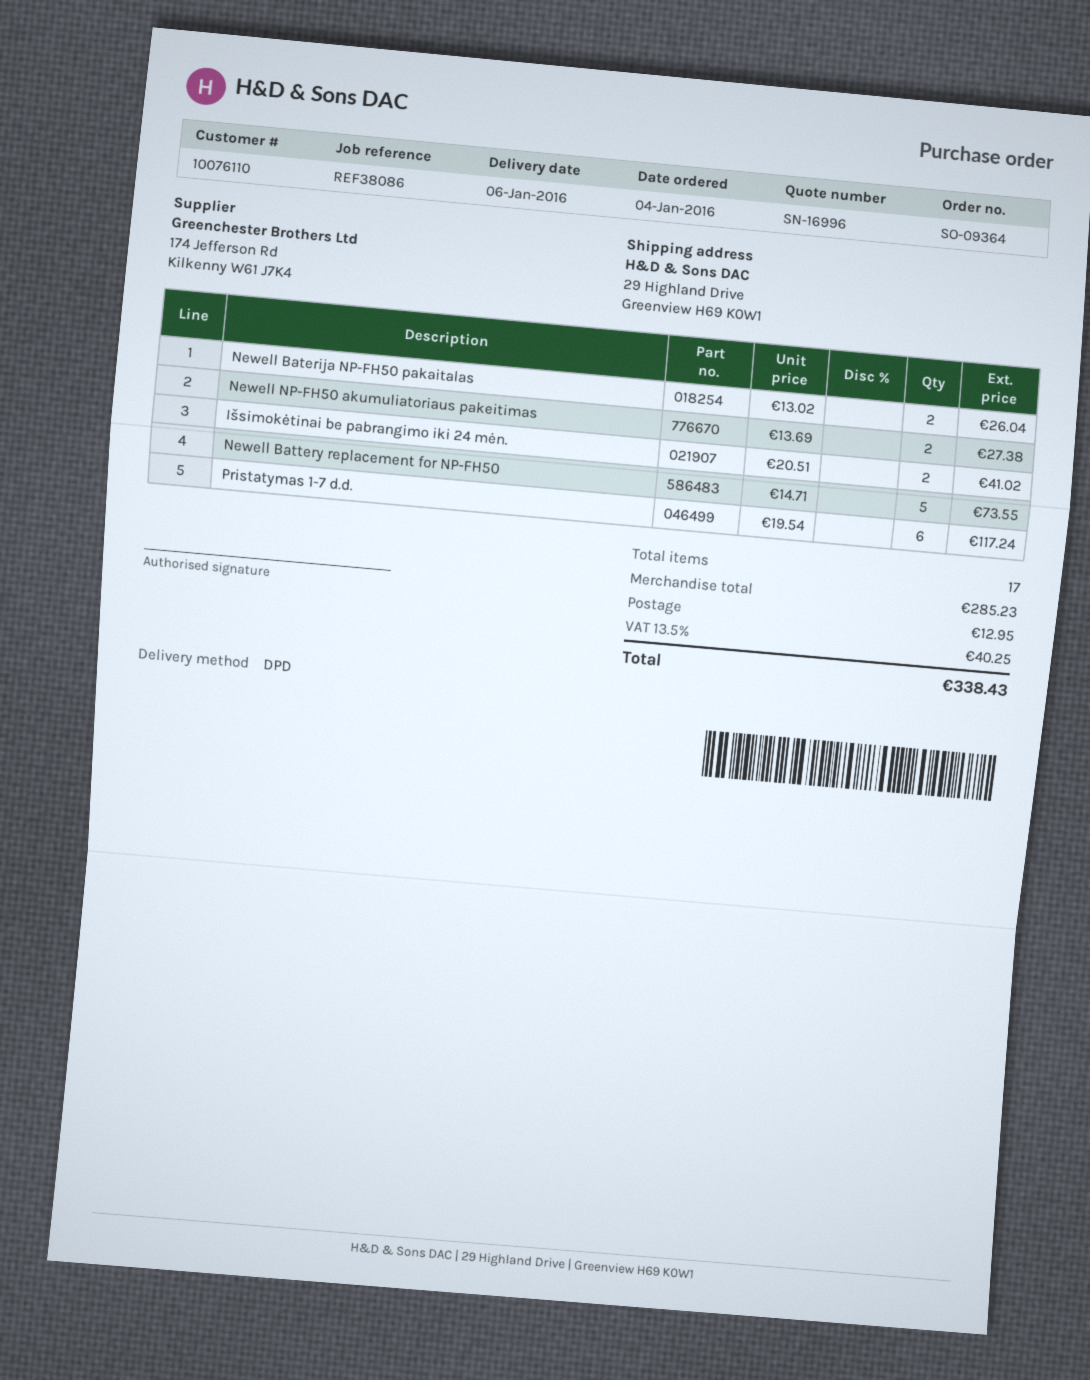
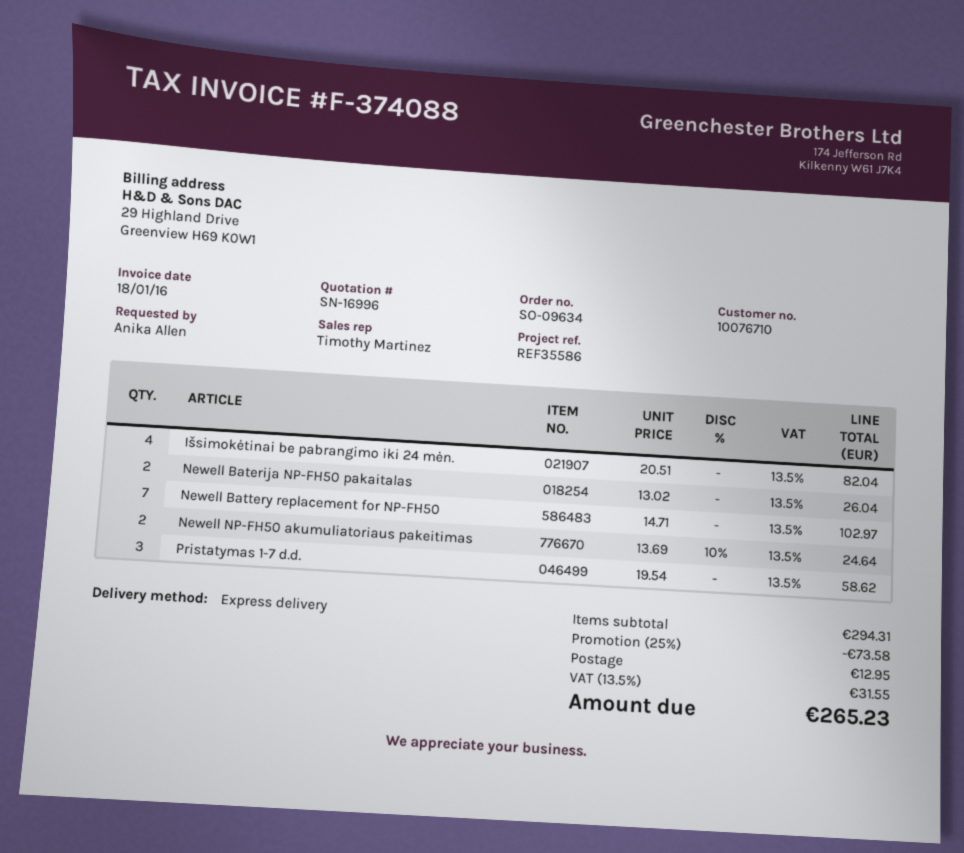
order number: SO-09364 -> SO-09634
customer number: 10076110 -> 10076710
reference: REF38086 -> REF35586
shipping method: DPD -> express
Newell NP-FH50 akumuliatoriaus pakeitimas: 2 x 13.69 = 27.38 -> 2 x 13.69 - 10% = 24.64
Išsimokėtinai be pabrangimo iki 24 mėn.: 2 x 20.51 = 41.02 -> 4 x 20.51 = 82.04
Newell Battery replacement for NP-FH50: 5 x 14.71 = 73.55 -> 7 x 14.71 = 102.97
Pristatymas 1-7 d.d.: 6 x 19.54 = 117.24 -> 3 x 19.54 = 58.62
subtotal: 285.23 -> 294.31
discount: none -> 25% = 73.58
tax: 13.5% = 40.25 -> 13.5% = 31.55
total: 338.43 -> 265.23

